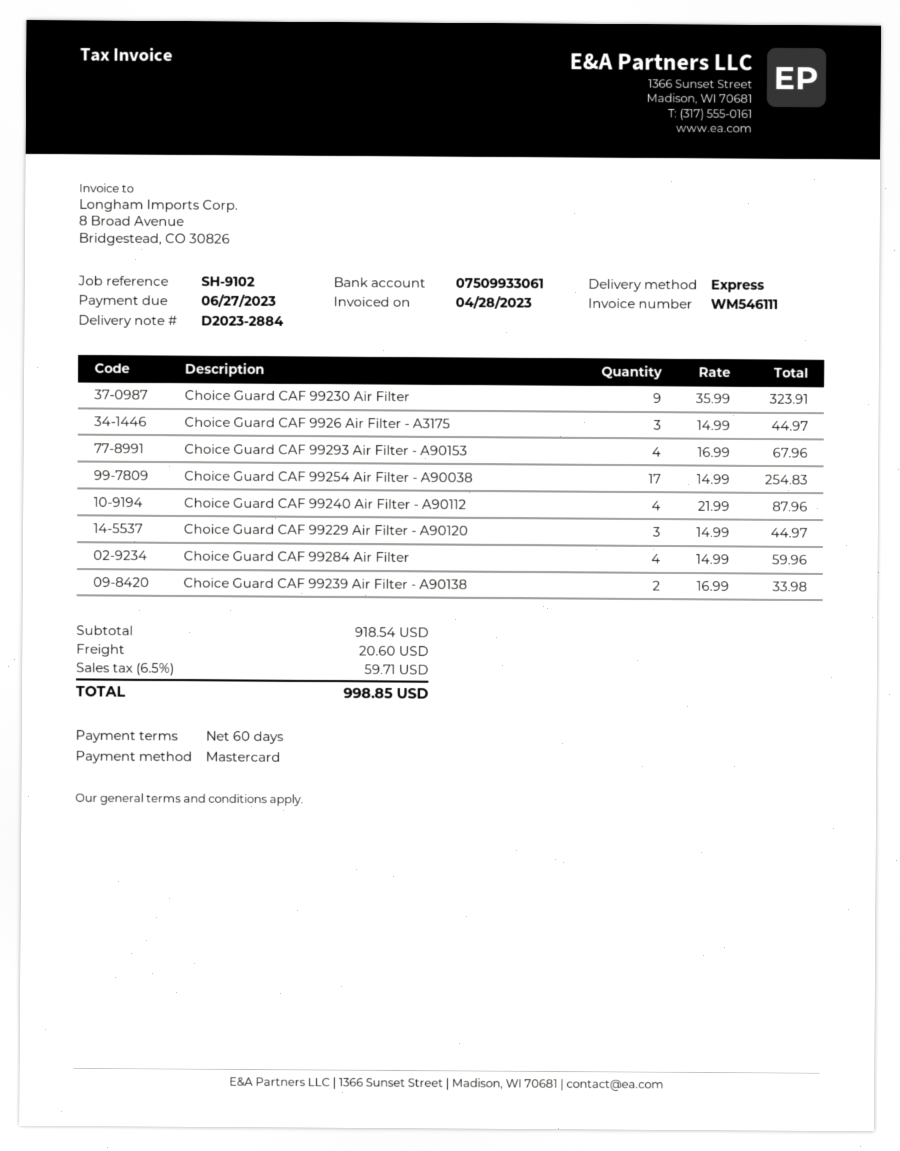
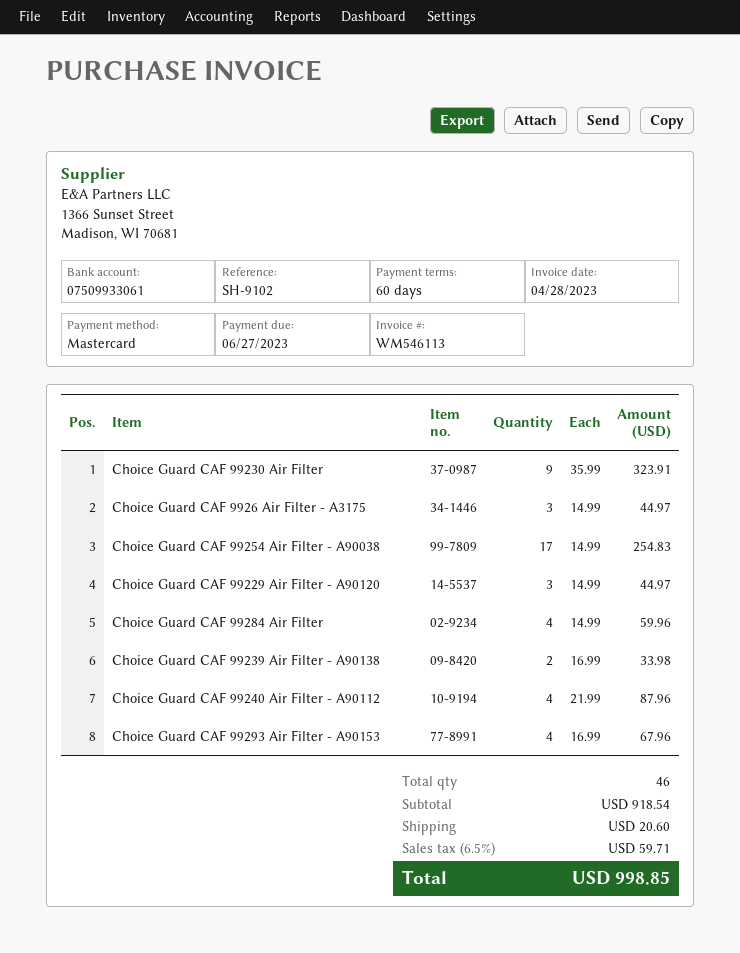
invoice number: WM546111 -> WM546113

